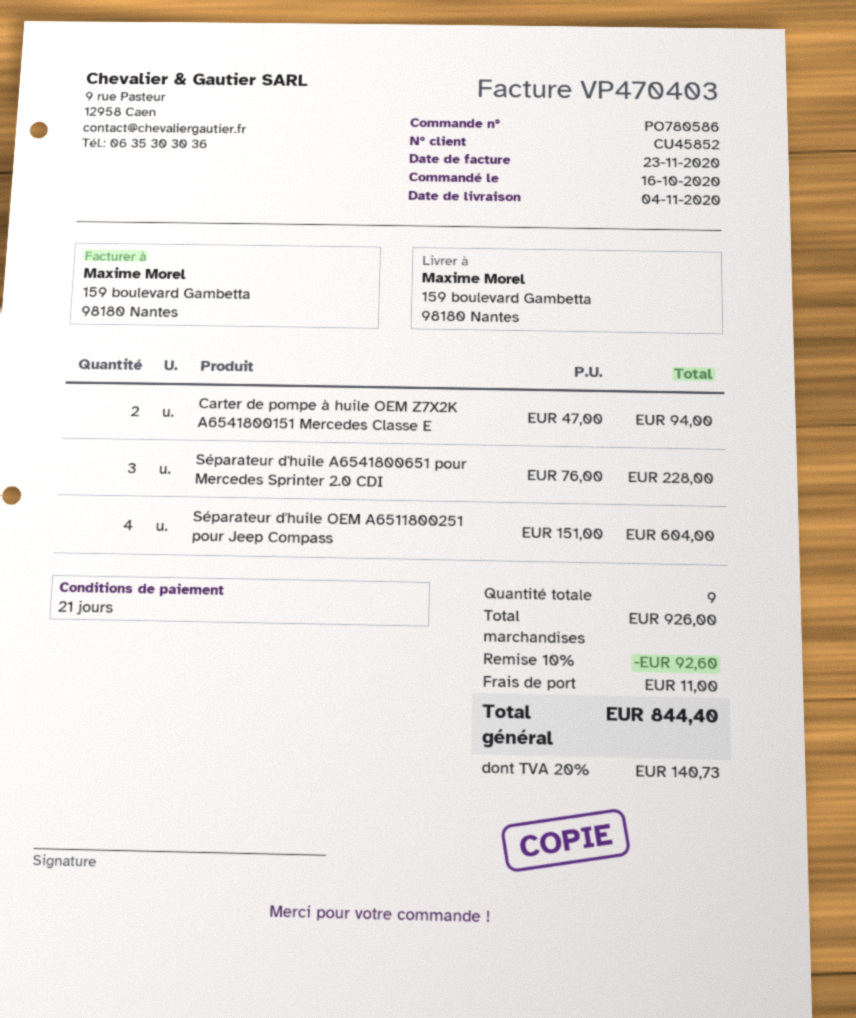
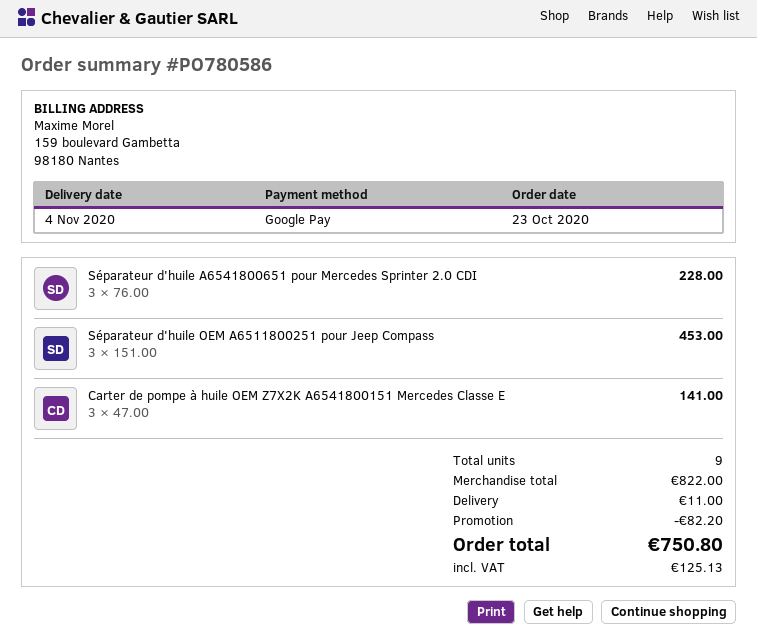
order date: 2020-10-16 -> 2020-10-23
Carter de pompe à huile OEM Z7X2K A6541800151 Mercedes Classe E: 2 x 47.00 = 94.00 -> 3 x 47.00 = 141.00
Séparateur d'huile OEM A6511800251 pour Jeep Compass: 4 x 151.00 = 604.00 -> 3 x 151.00 = 453.00
subtotal: 926.00 -> 822.00
discount: 92.60 -> 82.20
tax: 140.73 -> 125.13
total: 844.40 -> 750.80

